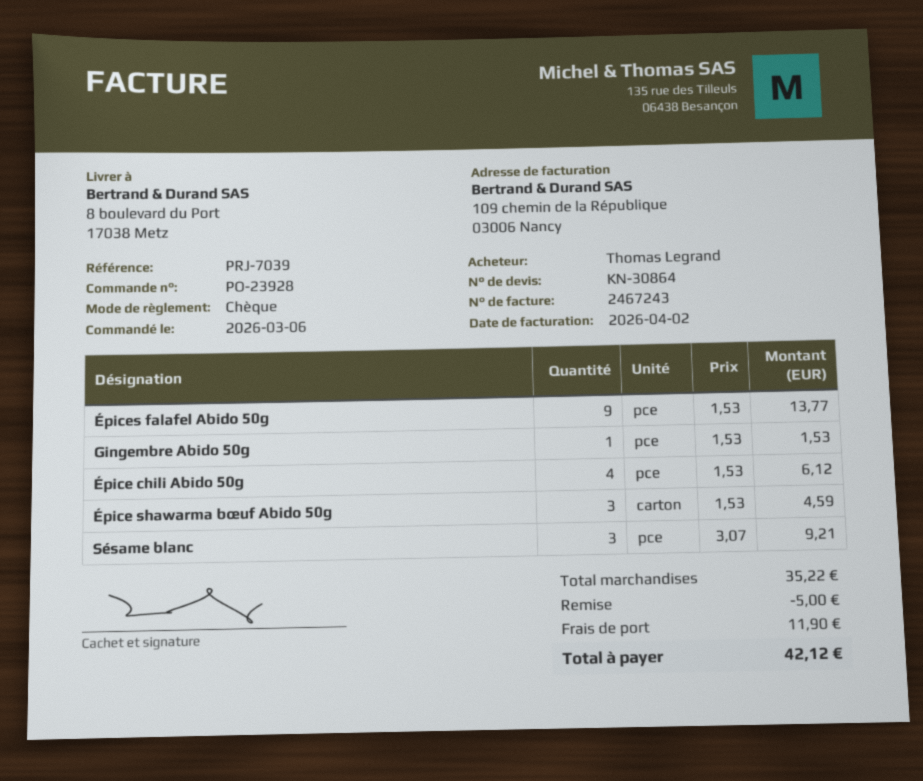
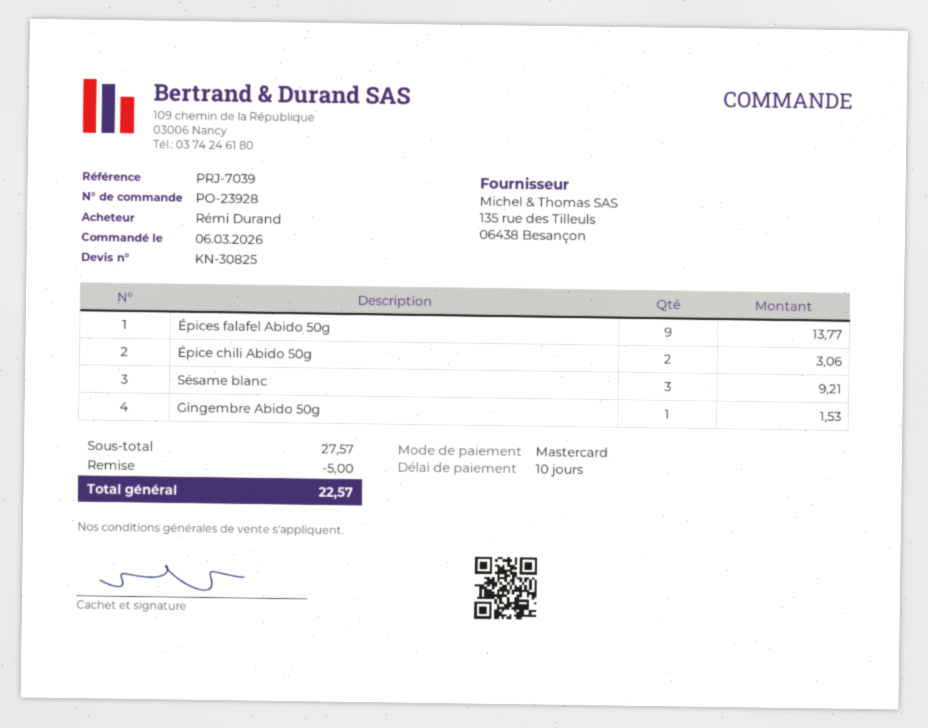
quote number: KN-30864 -> KN-30825
ordered by: Thomas Legrand -> Rémi Durand
payment method: cheque -> Mastercard
Épice chili Abido 50g: 4 for 6.12 -> 2 for 3.06
Épice shawarma bœuf Abido 50g: 3 for 4.59 -> none
subtotal: 35.22 -> 27.57
shipping: 11.90 -> none
total: 42.12 -> 22.57

